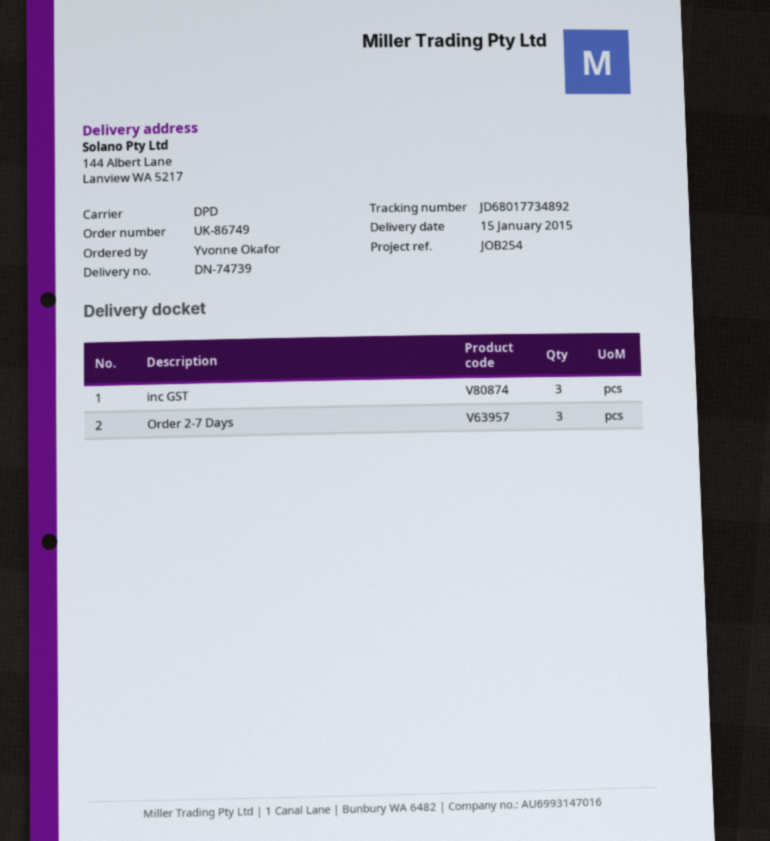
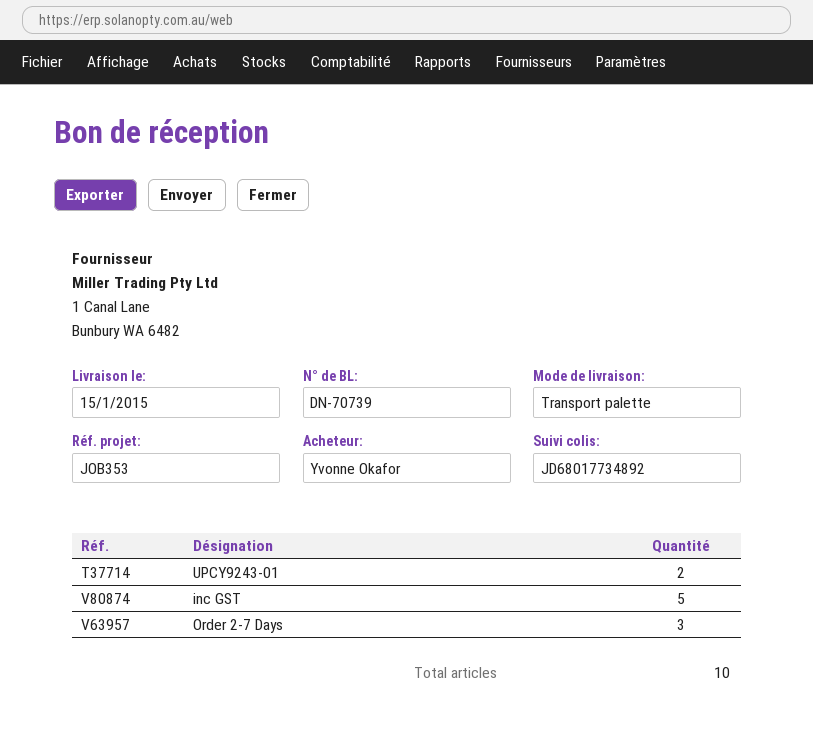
delivery note number: DN-74739 -> DN-70739
reference: JOB254 -> JOB353
shipping method: DPD -> pallet freight
inc GST: 3 -> 5
UPCY9243-01: none -> 2

